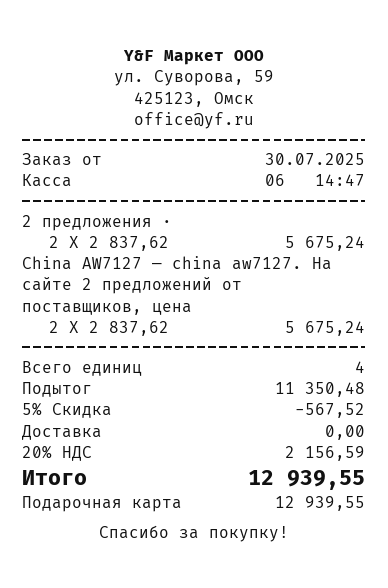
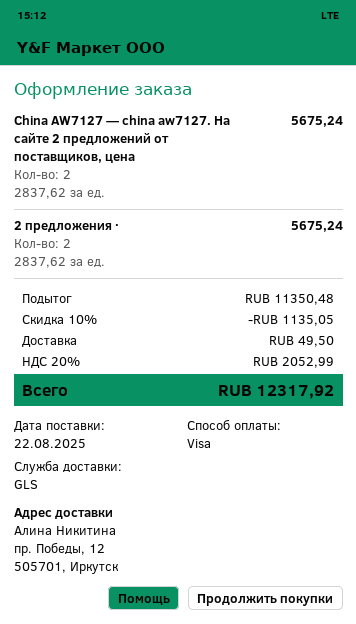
payment method: gift card -> Visa
discount: 5% = 567.52 -> 10% = 1135.05
shipping: 0.00 -> 49.50
tax: 20% = 2156.59 -> 20% = 2052.99
total: 12939.55 -> 12317.92

